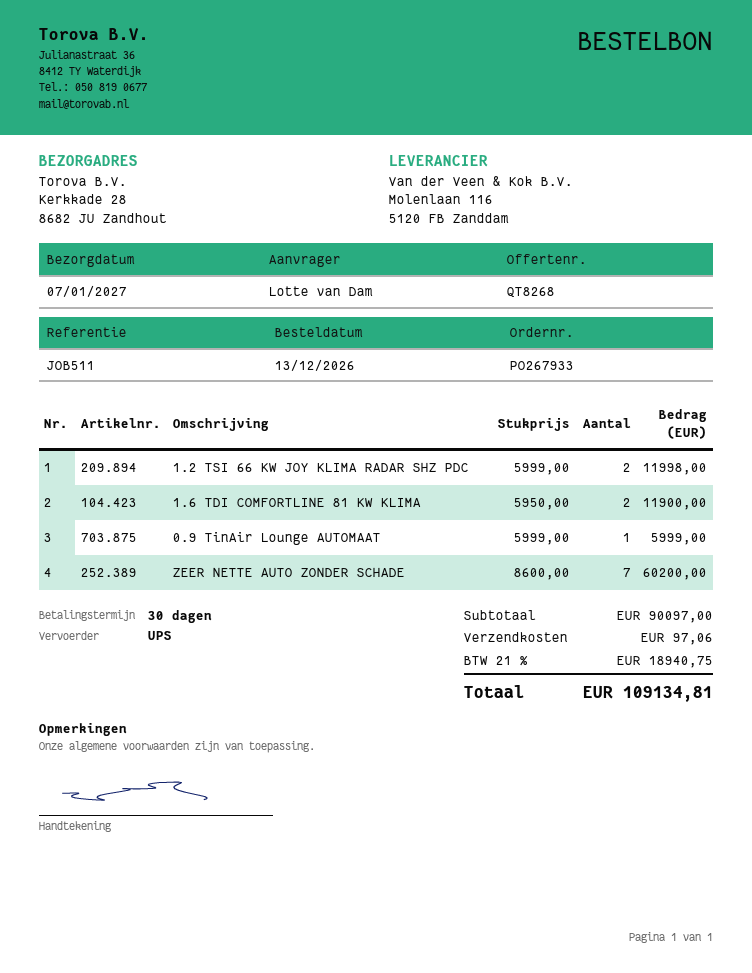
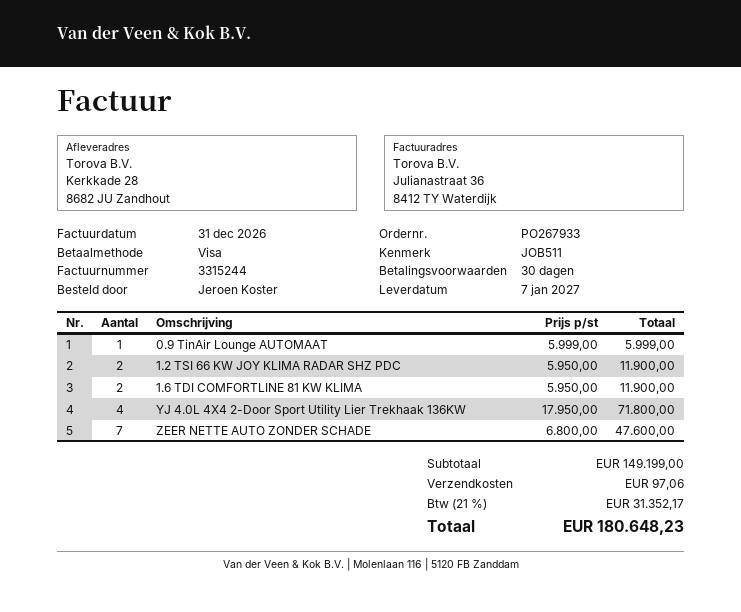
ordered by: Lotte van Dam -> Jeroen Koster
1.2 TSI 66 KW JOY KLIMA RADAR SHZ PDC: 2 x 5999.00 = 11998.00 -> 2 x 5950.00 = 11900.00
ZEER NETTE AUTO ZONDER SCHADE: 7 x 8600.00 = 60200.00 -> 7 x 6800.00 = 47600.00
YJ 4.0L 4X4 2-Door Sport Utility Lier Trekhaak 136KW: none -> 4 x 17950.00 = 71800.00
subtotal: 90097.00 -> 149199.00
tax: 21% = 18940.75 -> 21% = 31352.17
total: 109134.81 -> 180648.23

